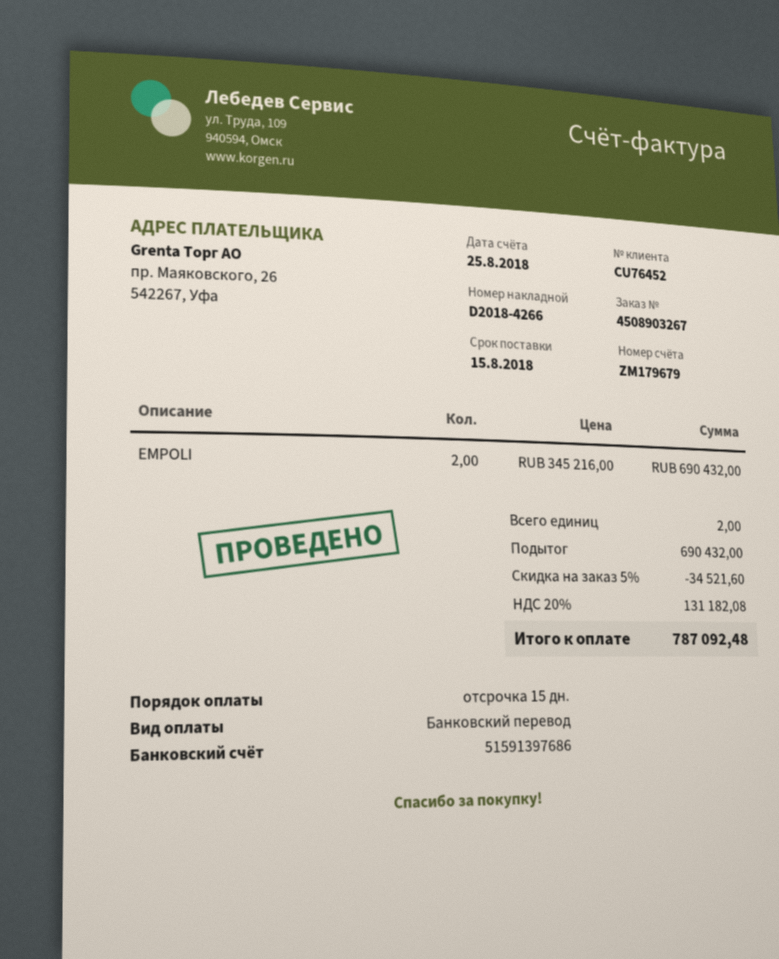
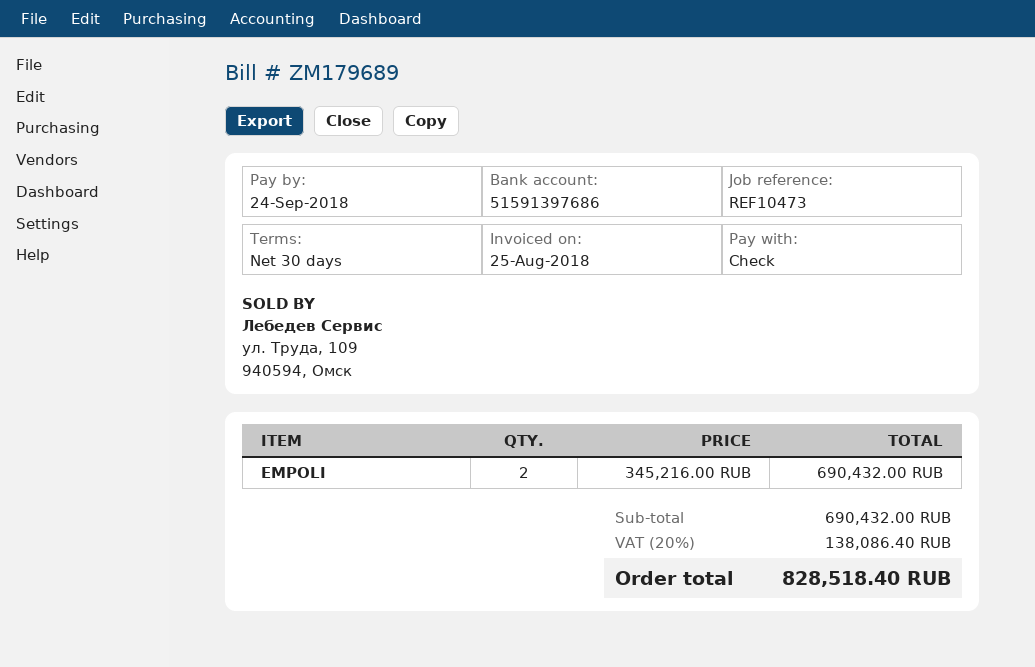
invoice number: ZM179679 -> ZM179689
payment terms: 15 days -> 30 days
payment method: bank transfer -> cheque
discount: 5% = 34521.60 -> none
tax: 20% = 131182.08 -> 20% = 138086.40
total: 787092.48 -> 828518.40

